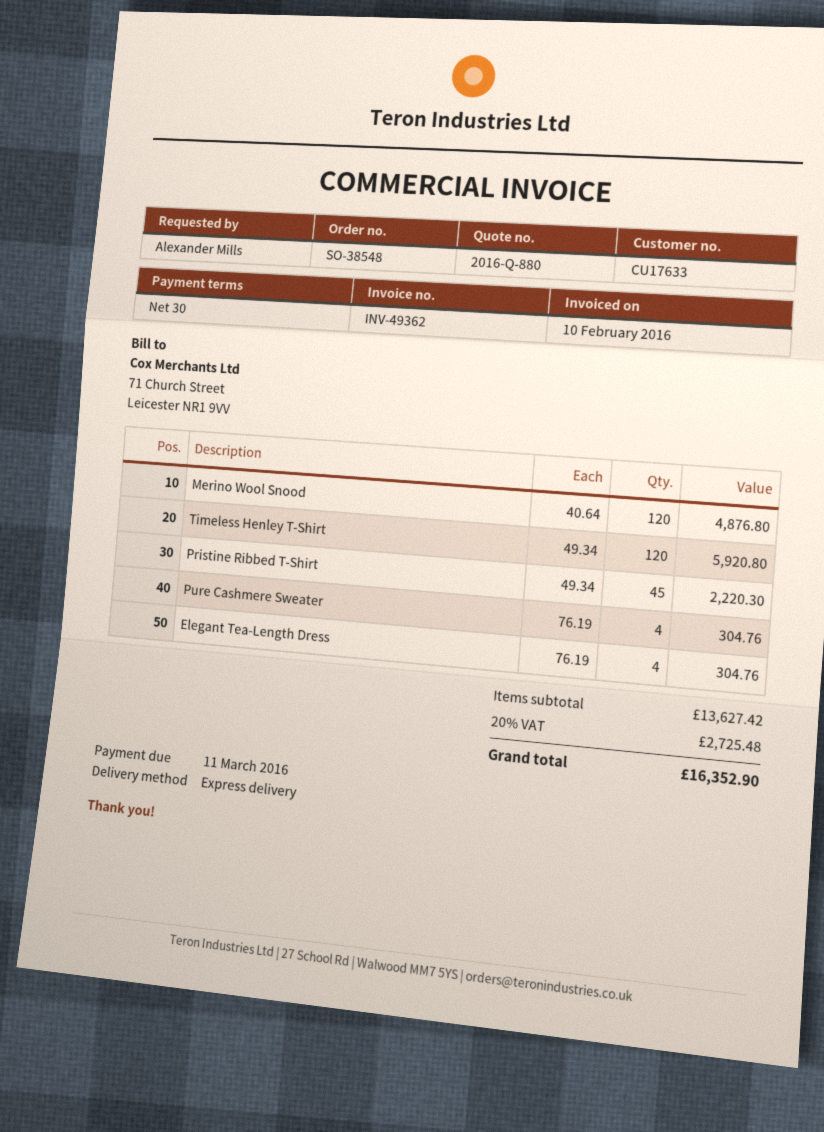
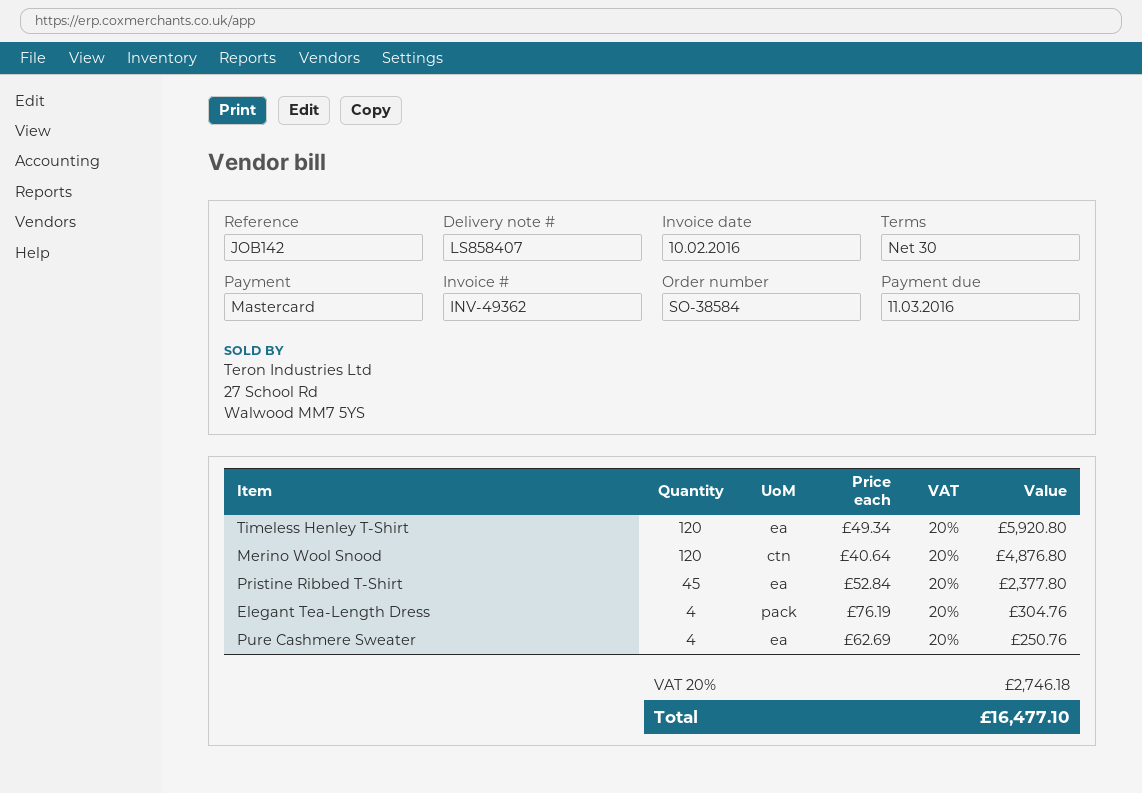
order number: SO-38548 -> SO-38584
Pristine Ribbed T-Shirt: 45 x 49.34 = 2220.30 -> 45 x 52.84 = 2377.80
Pure Cashmere Sweater: 4 x 76.19 = 304.76 -> 4 x 62.69 = 250.76
tax: 20% = 2725.48 -> 20% = 2746.18
total: 16352.90 -> 16477.10

